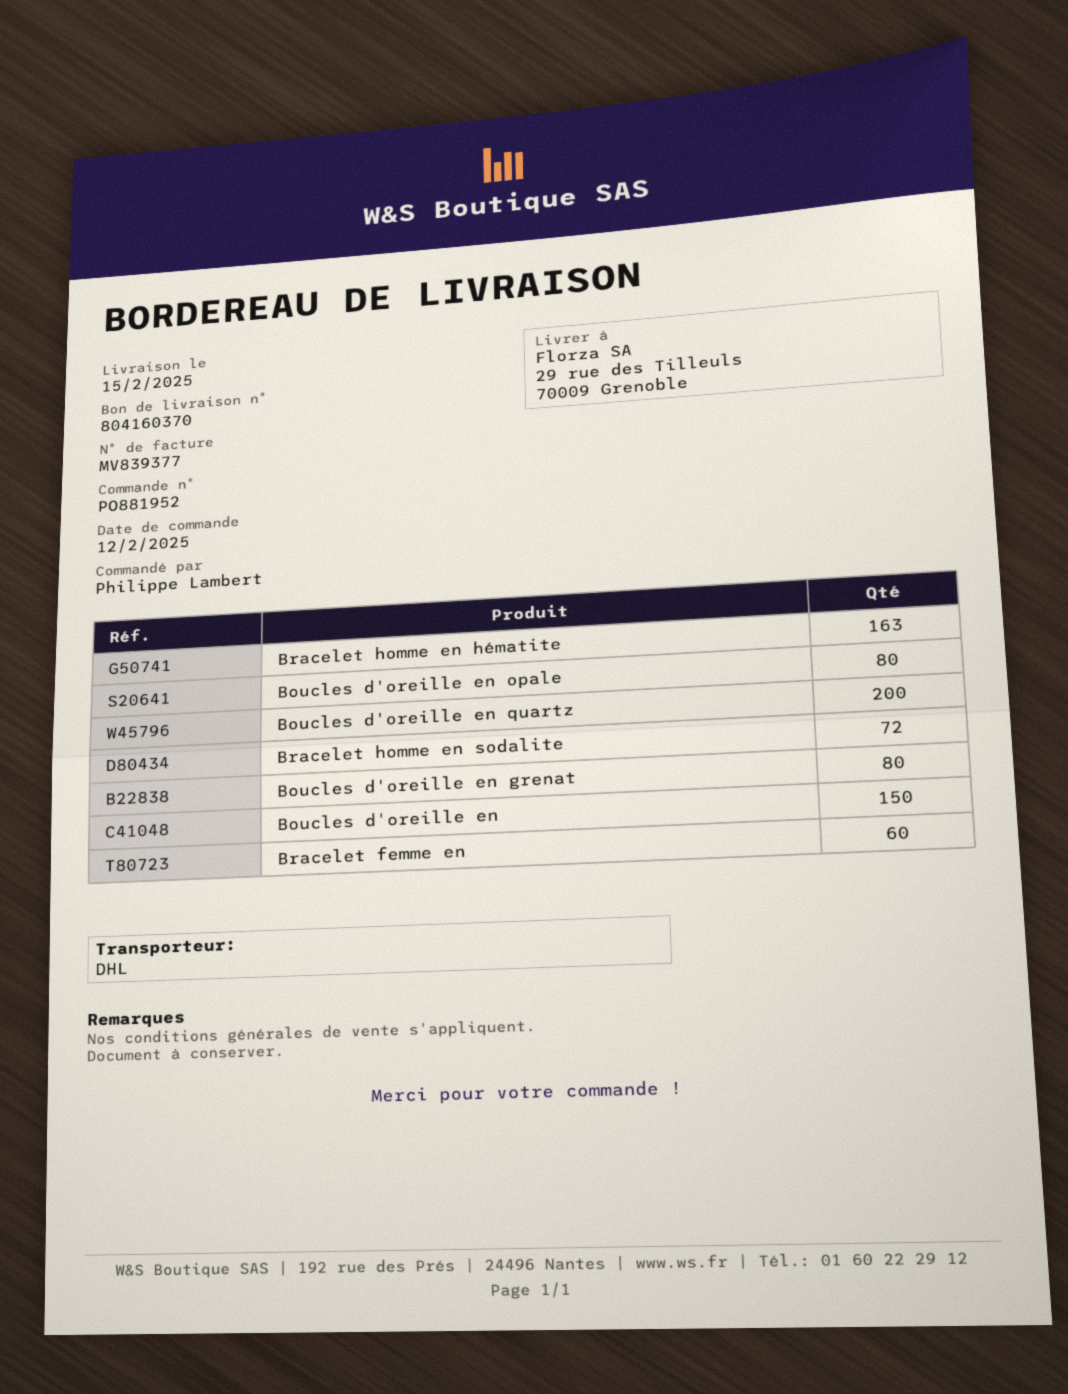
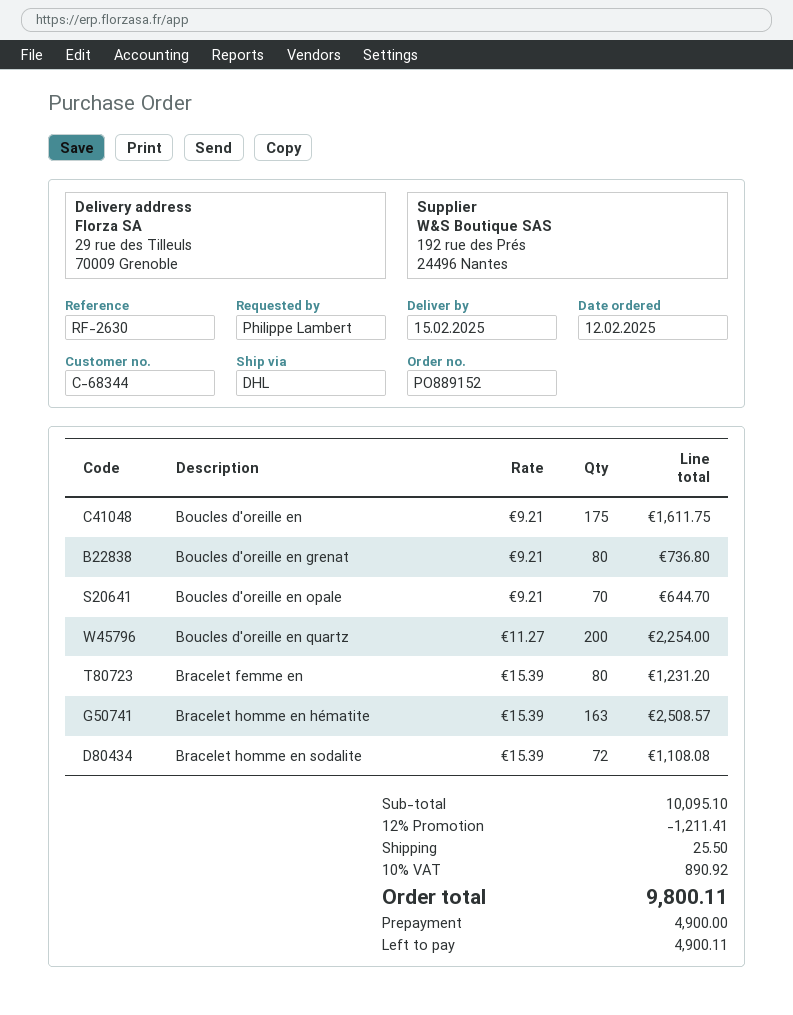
order number: PO881952 -> PO889152
Boucles d'oreille en opale: 80 -> 70
Boucles d'oreille en: 150 -> 175
Bracelet femme en: 60 -> 80

